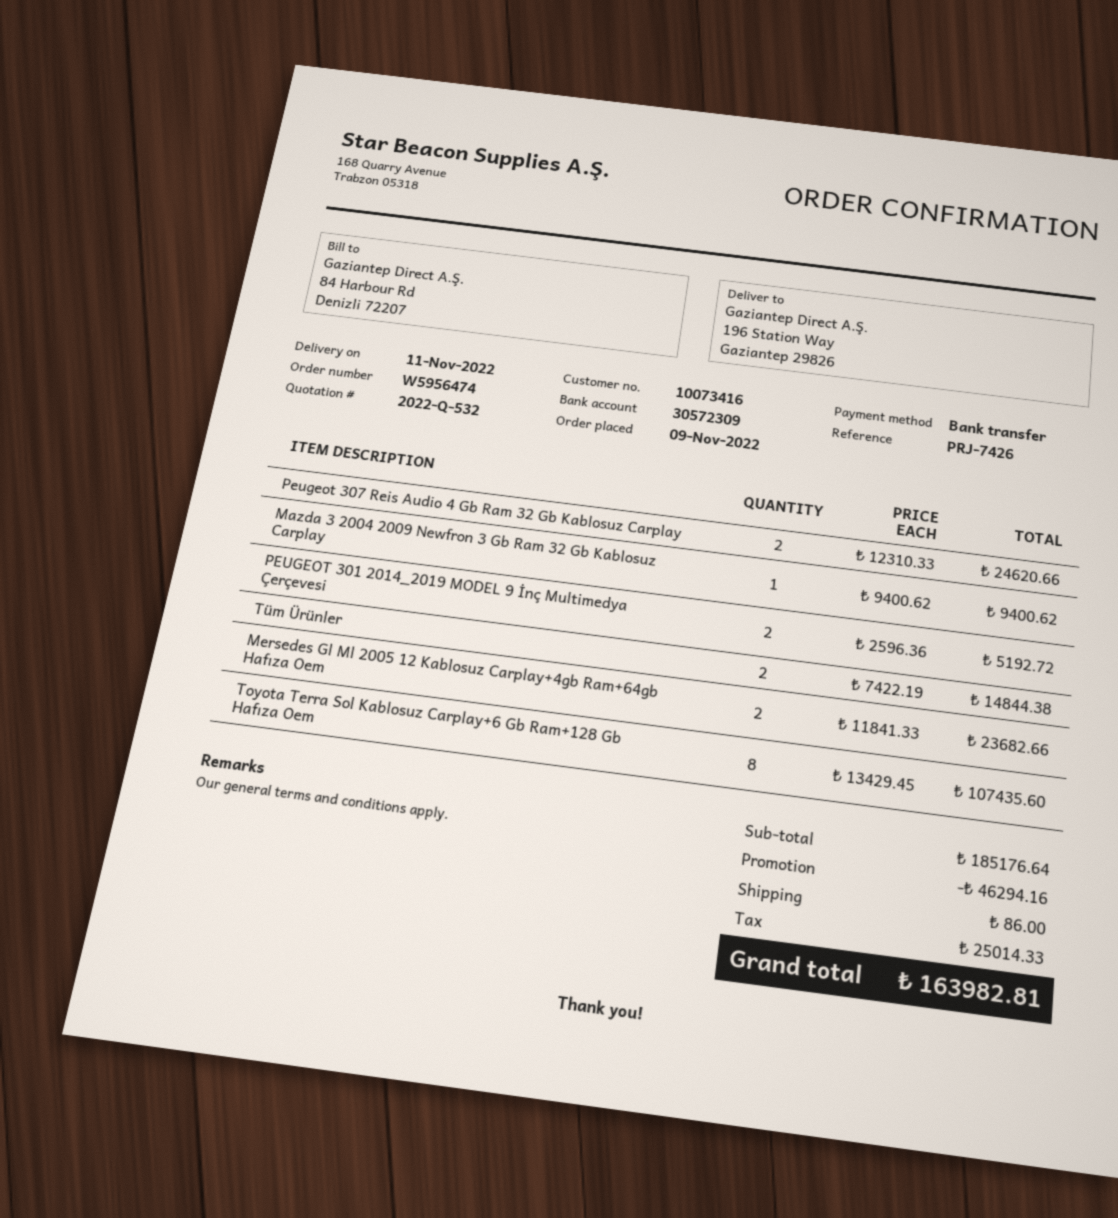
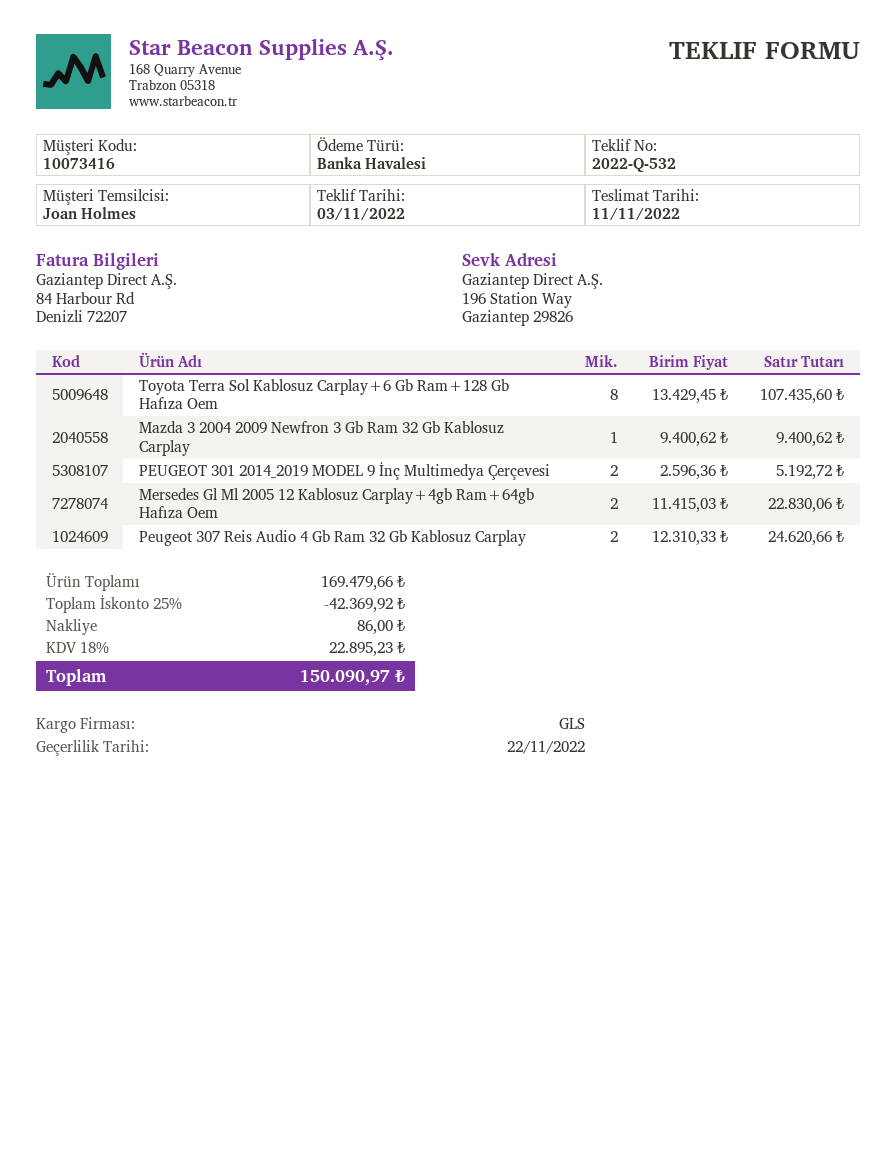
Tüm Ürünler: 2 x 7422.19 = 14844.38 -> none
Mersedes Gl Ml 2005 12 Kablosuz Carplay+4gb Ram+64gb Hafıza Oem: 2 x 11841.33 = 23682.66 -> 2 x 11415.03 = 22830.06
subtotal: 185176.64 -> 169479.66
discount: 46294.16 -> 42369.92
tax: 25014.33 -> 22895.23
total: 163982.81 -> 150090.97

